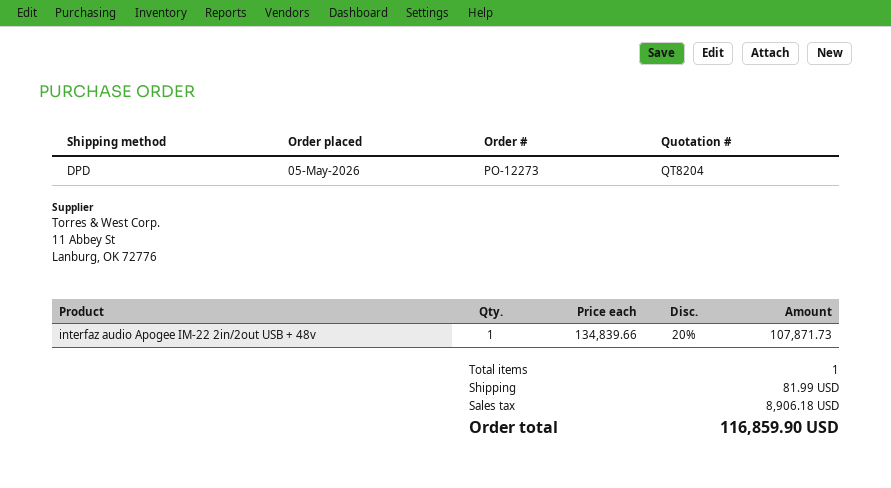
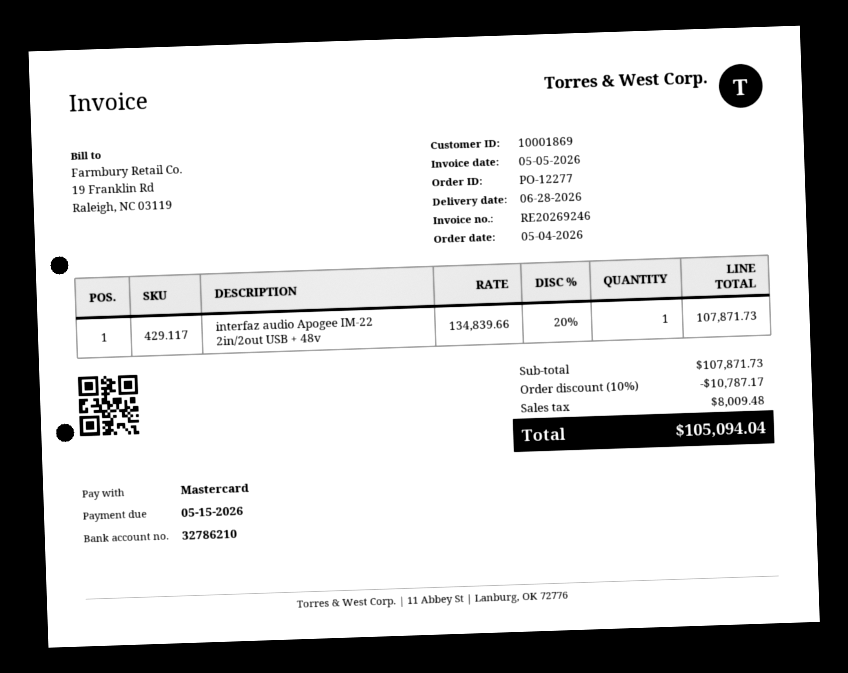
order number: PO-12273 -> PO-12277
order date: 2026-05-05 -> 2026-05-04
discount: none -> 10% = 10787.17
shipping: 81.99 -> none
tax: 8906.18 -> 8009.48
total: 116859.90 -> 105094.04

